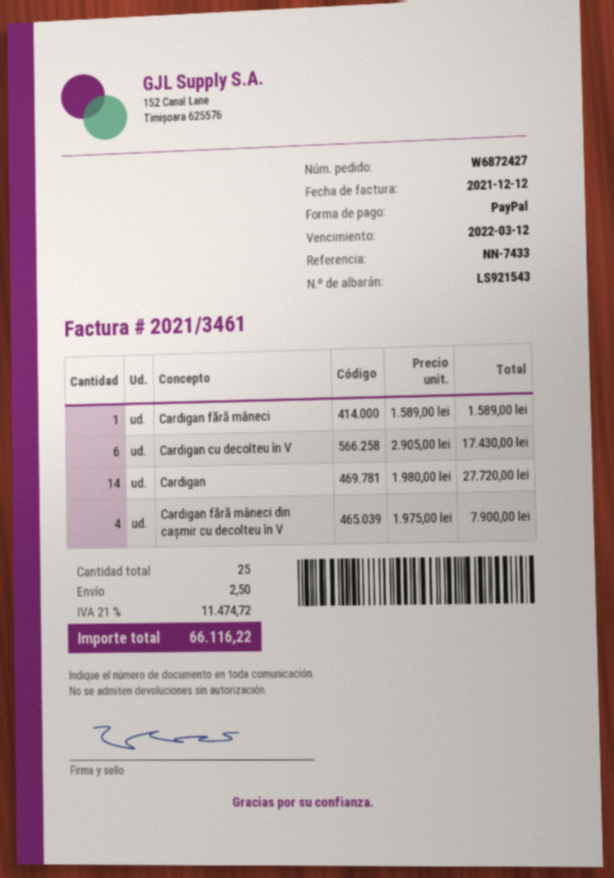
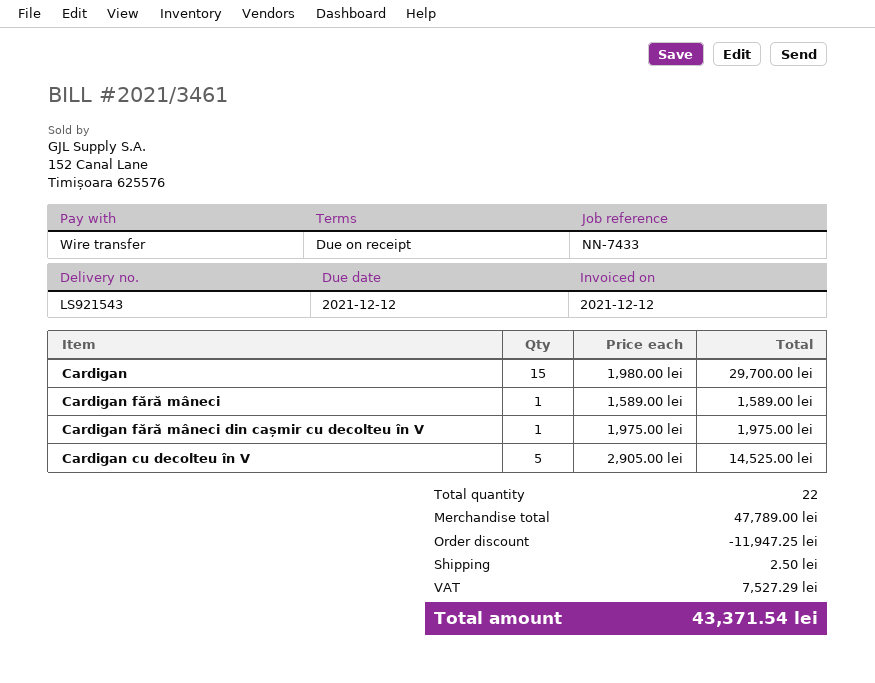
due date: 2022-03-12 -> 2021-12-12
payment method: PayPal -> bank transfer
Cardigan cu decolteu în V: 6 x 2905.00 = 17430.00 -> 5 x 2905.00 = 14525.00
Cardigan: 14 x 1980.00 = 27720.00 -> 15 x 1980.00 = 29700.00
Cardigan fără mâneci din cașmir cu decolteu în V: 4 x 1975.00 = 7900.00 -> 1 x 1975.00 = 1975.00
total quantity: 25 -> 22
discount: none -> 11947.25
tax: 11474.72 -> 7527.29
total: 66116.22 -> 43371.54

